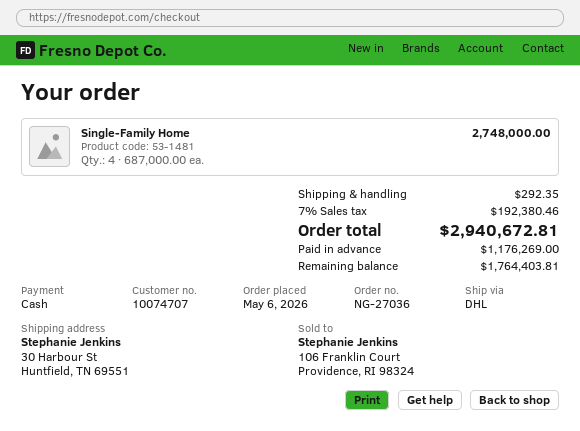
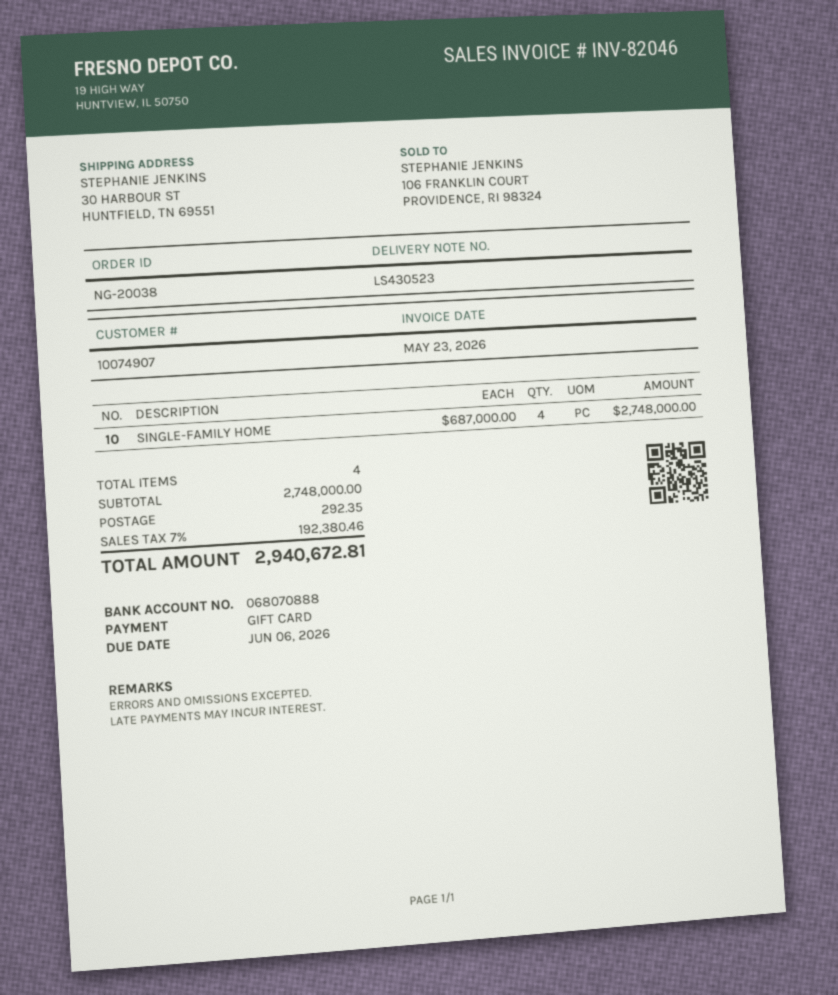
order number: NG-27036 -> NG-20038
customer number: 10074707 -> 10074907
payment method: cash -> gift card

